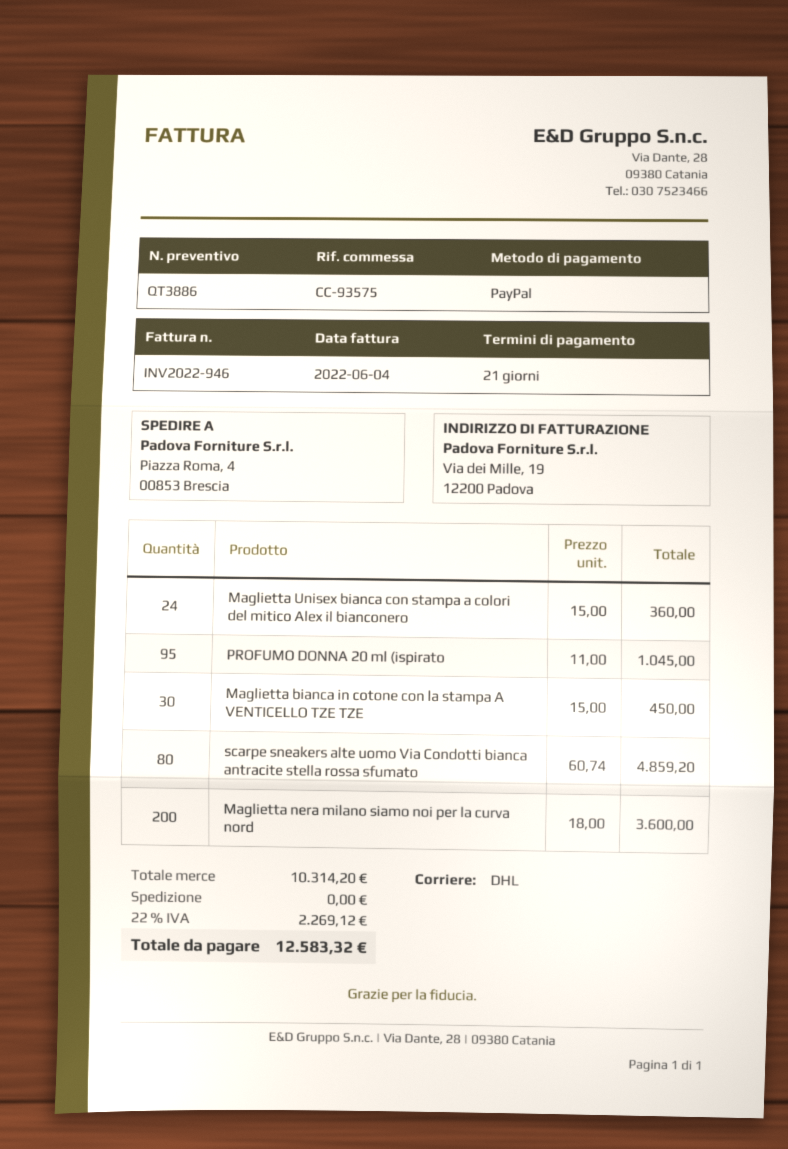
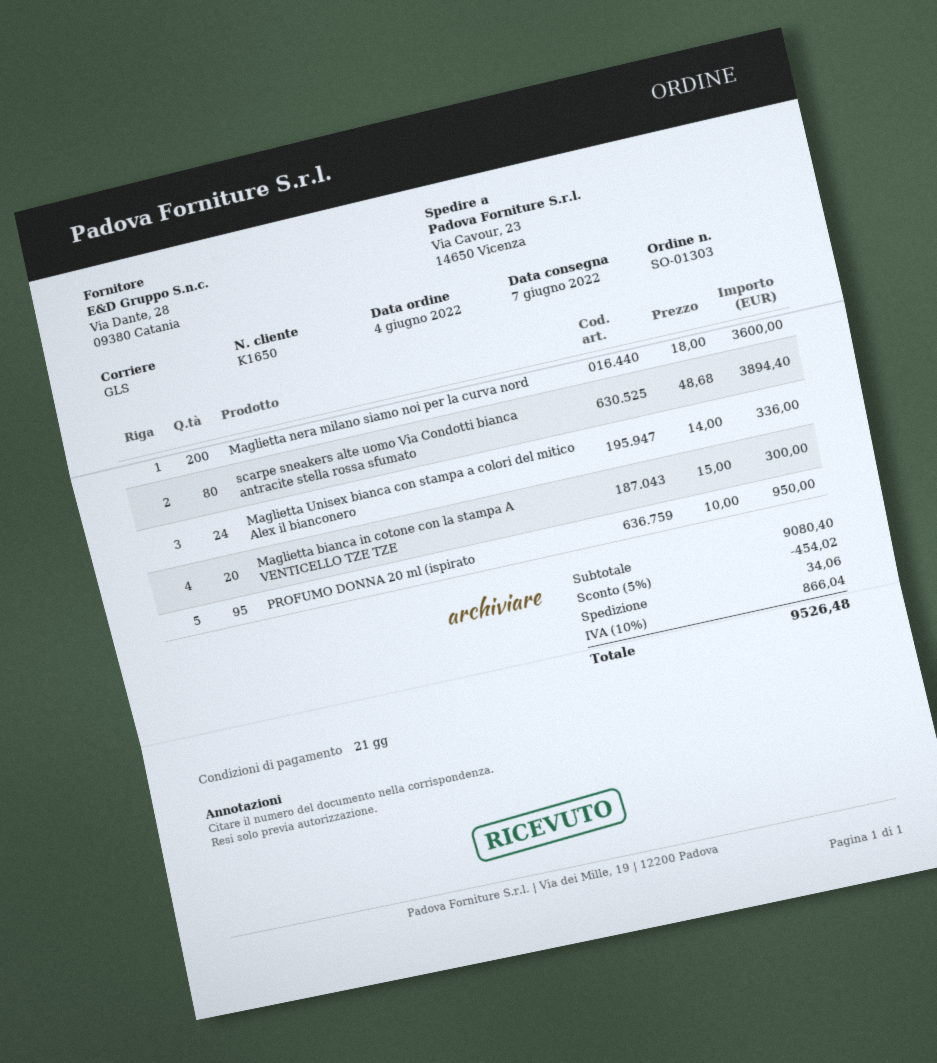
shipping method: DHL -> GLS
ship to: Piazza Roma, 4, 00853 Brescia -> Via Cavour, 23, 14650 Vicenza
Maglietta Unisex bianca con stampa a colori del mitico Alex il bianconero: 24 x 15.00 = 360.00 -> 24 x 14.00 = 336.00
PROFUMO DONNA 20 ml (ispirato: 95 x 11.00 = 1045.00 -> 95 x 10.00 = 950.00
Maglietta bianca in cotone con la stampa A VENTICELLO TZE TZE: 30 x 15.00 = 450.00 -> 20 x 15.00 = 300.00
scarpe sneakers alte uomo Via Condotti bianca antracite stella rossa sfumato: 80 x 60.74 = 4859.20 -> 80 x 48.68 = 3894.40
subtotal: 10314.20 -> 9080.40
discount: none -> 5% = 454.02
shipping: 0.00 -> 34.06
tax: 22% = 2269.12 -> 10% = 866.04
total: 12583.32 -> 9526.48

